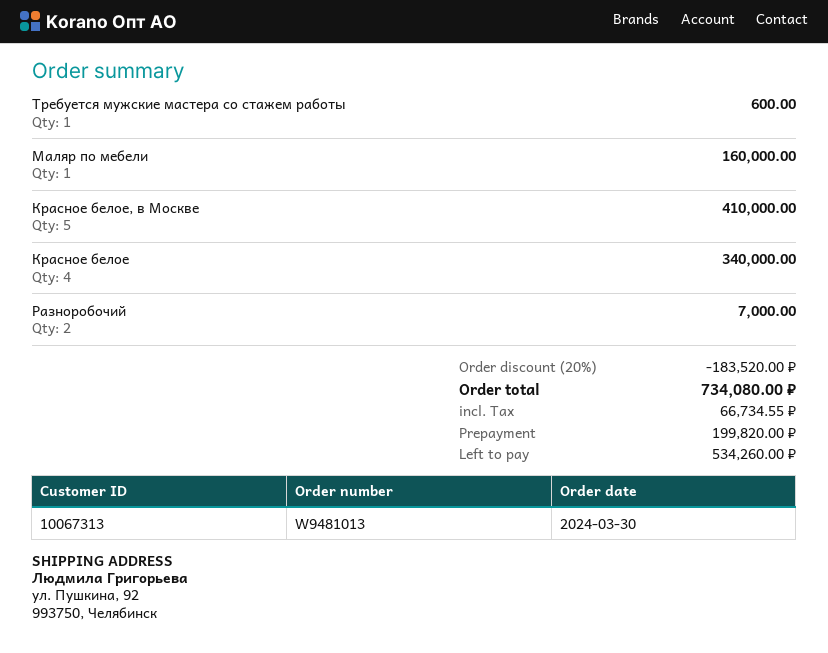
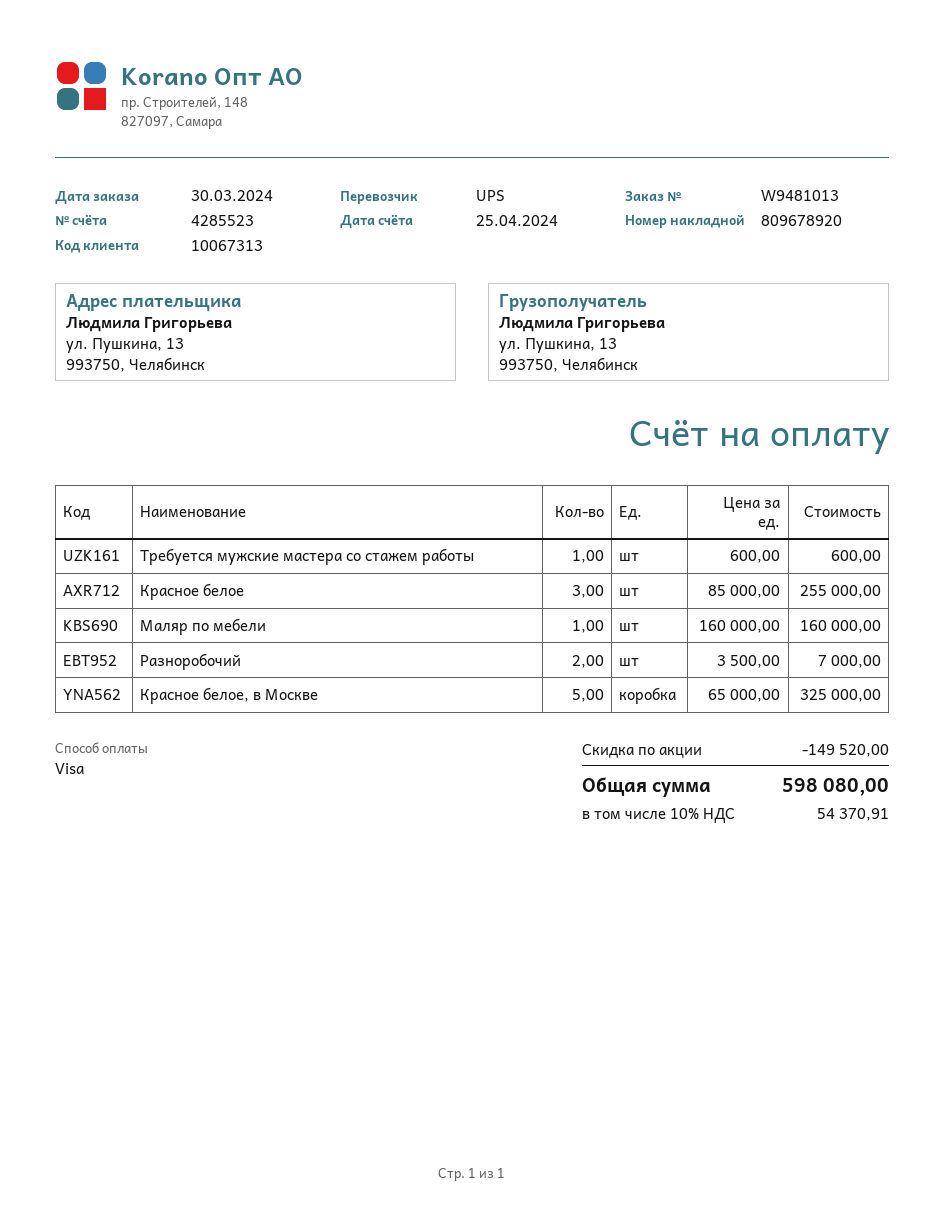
ship to: ул. Пушкина, 92, 993750, Челябинск -> ул. Пушкина, 13, 993750, Челябинск
Красное белое, в Москве: 5 for 410000.00 -> 5 for 325000.00
Красное белое: 4 for 340000.00 -> 3 for 255000.00
discount: 183520.00 -> 149520.00
tax: 66734.55 -> 54370.91
total: 734080.00 -> 598080.00

